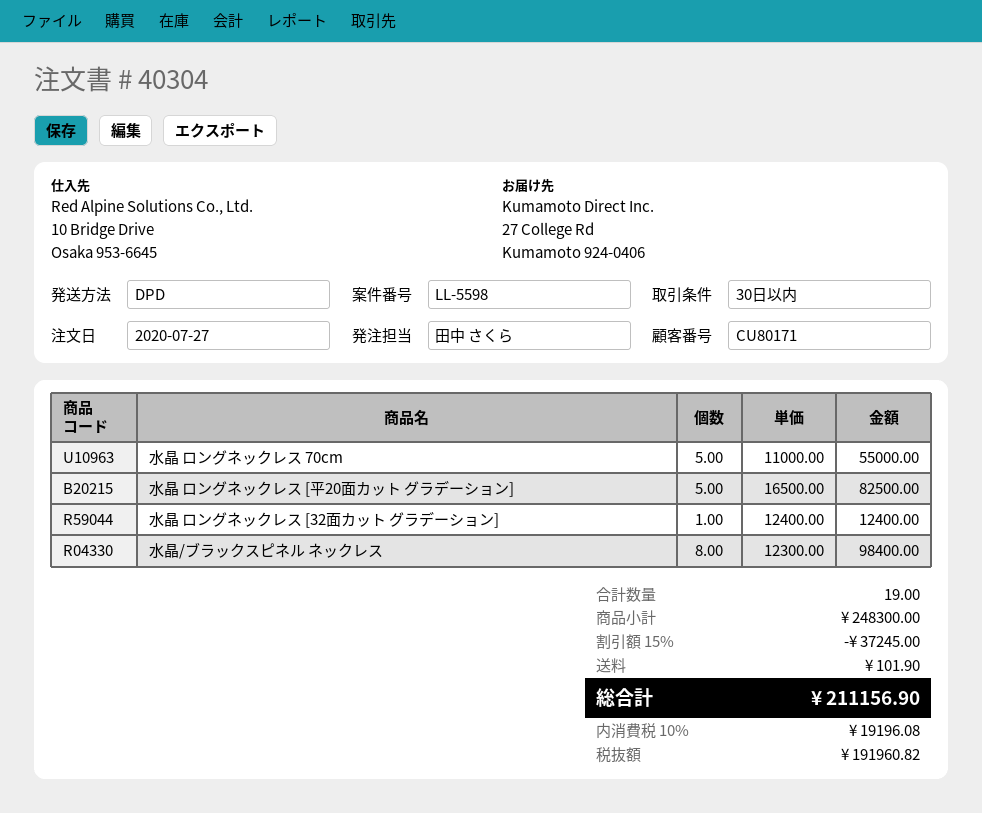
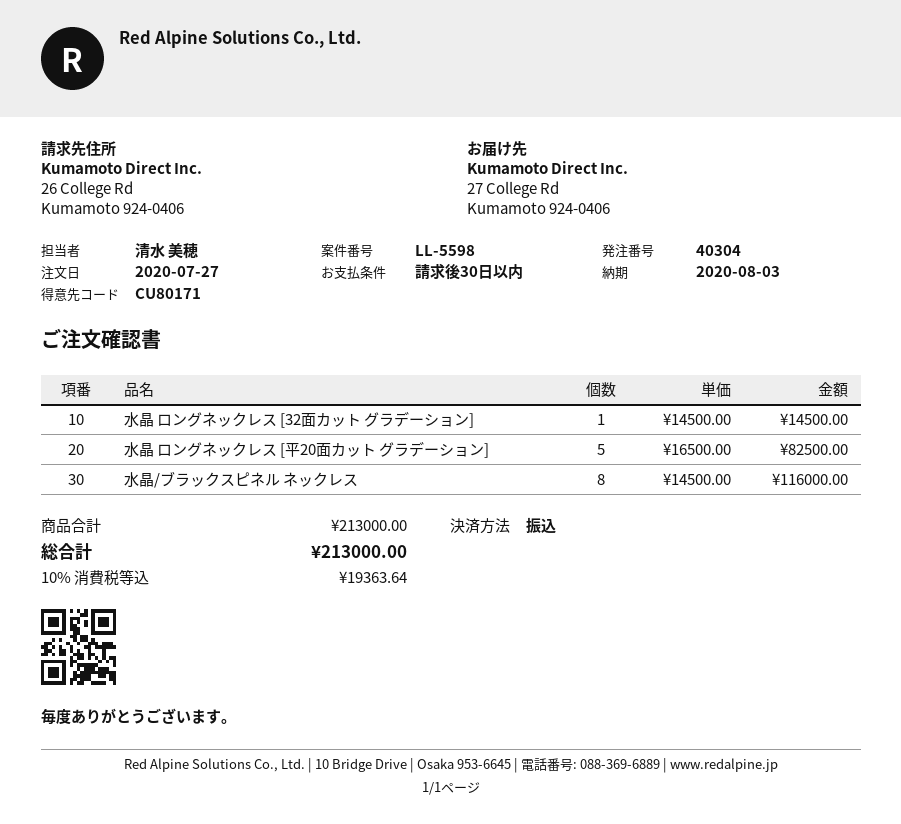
水晶 ロングネックレス 70cm: 5 x 11000.00 = 55000.00 -> none
水晶 ロングネックレス [32面カット グラデーション]: 1 x 12400.00 = 12400.00 -> 1 x 14500.00 = 14500.00
水晶/ブラックスピネル ネックレス: 8 x 12300.00 = 98400.00 -> 8 x 14500.00 = 116000.00
subtotal: 248300.00 -> 213000.00
discount: 15% = 37245.00 -> none
shipping: 101.90 -> none
tax: 10% = 19196.08 -> 10% = 19363.64
total: 211156.90 -> 213000.00

